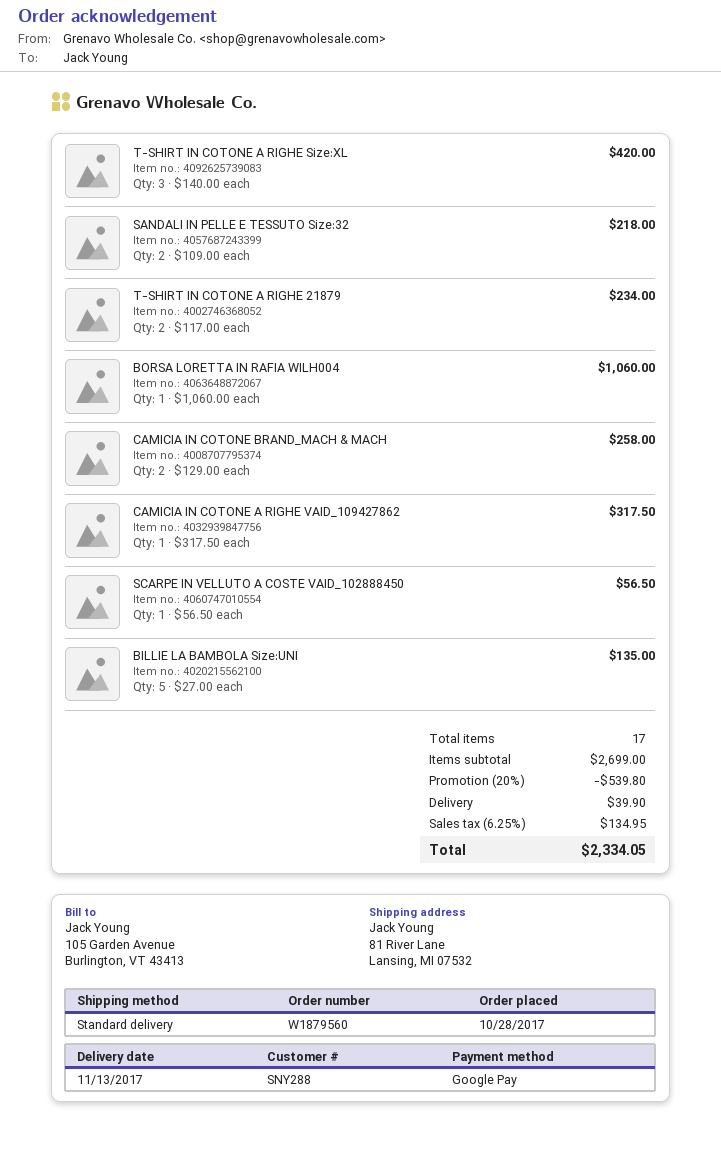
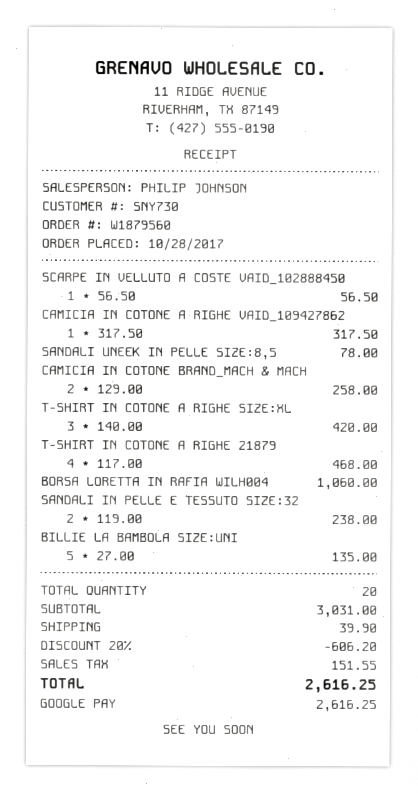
customer number: SNY288 -> SNY730
SANDALI IN PELLE E TESSUTO Size:32: 2 x 109.00 = 218.00 -> 2 x 119.00 = 238.00
T-SHIRT IN COTONE A RIGHE 21879: 2 x 117.00 = 234.00 -> 4 x 117.00 = 468.00
SANDALI UNEEK IN PELLE SIZE:8,5: none -> 1 x 78.00 = 78.00
total quantity: 17 -> 20
subtotal: 2699.00 -> 3031.00
discount: 20% = 539.80 -> 20% = 606.20
tax: 134.95 -> 151.55
total: 2334.05 -> 2616.25

